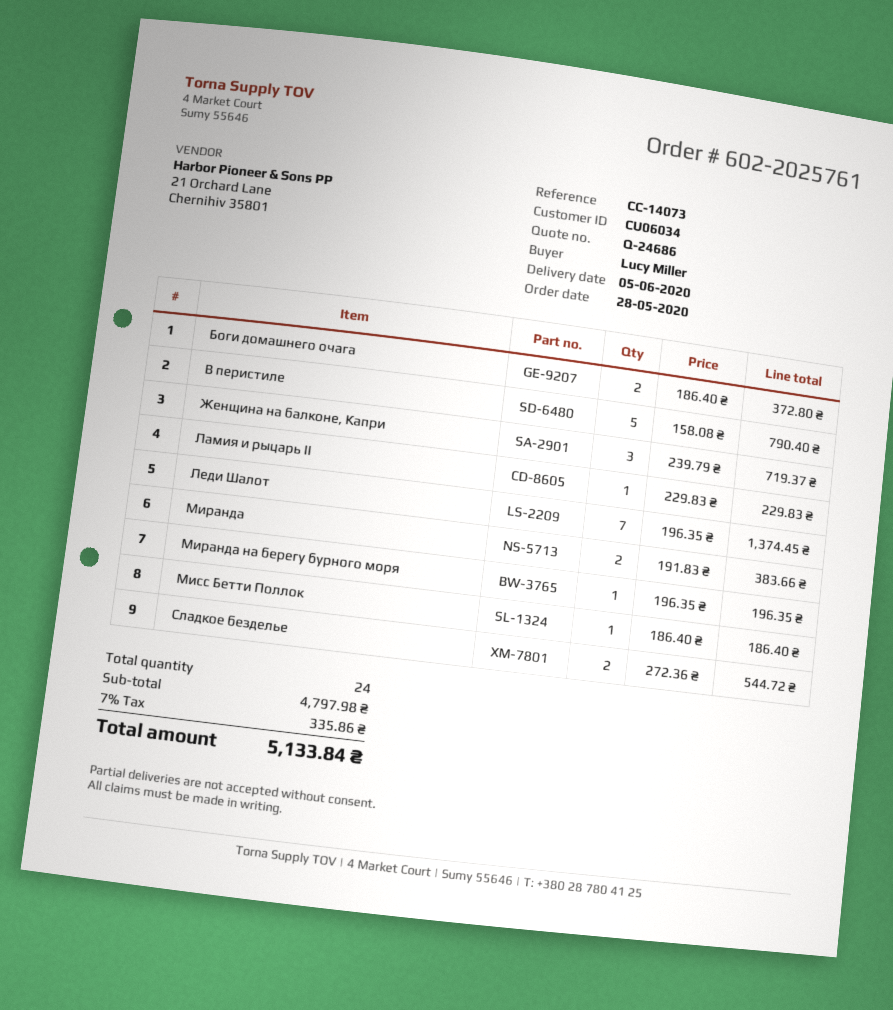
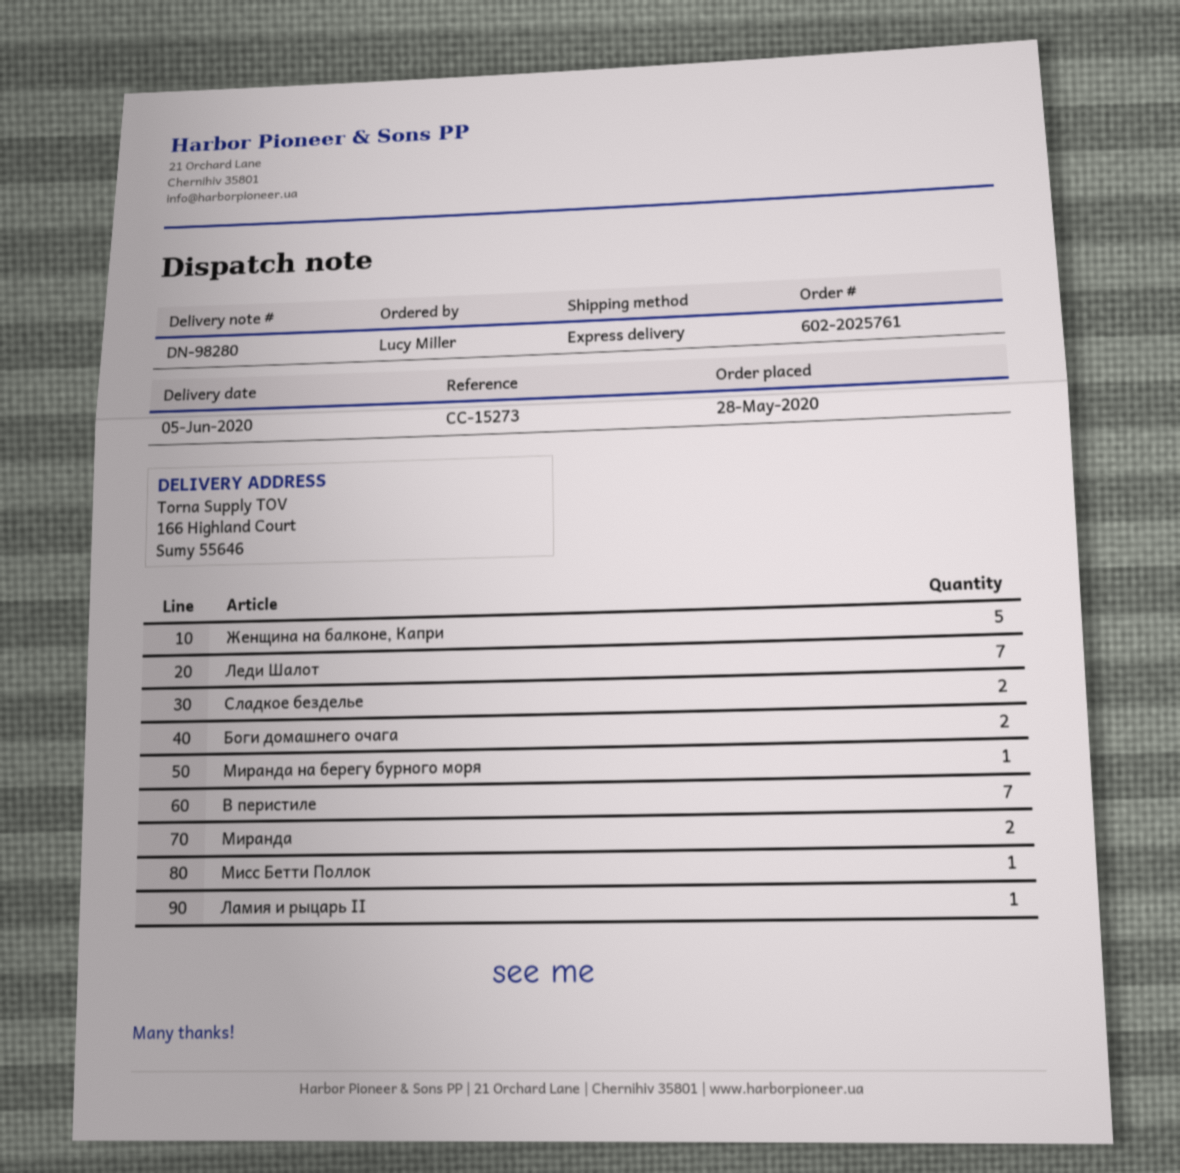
reference: CC-14073 -> CC-15273
В перистиле: 5 -> 7
Женщина на балконе, Капри: 3 -> 5

